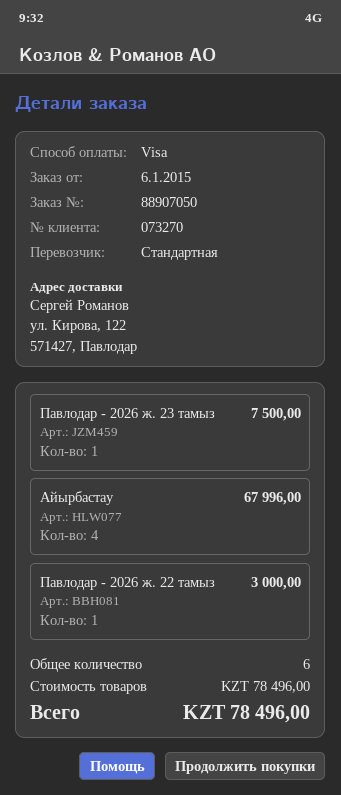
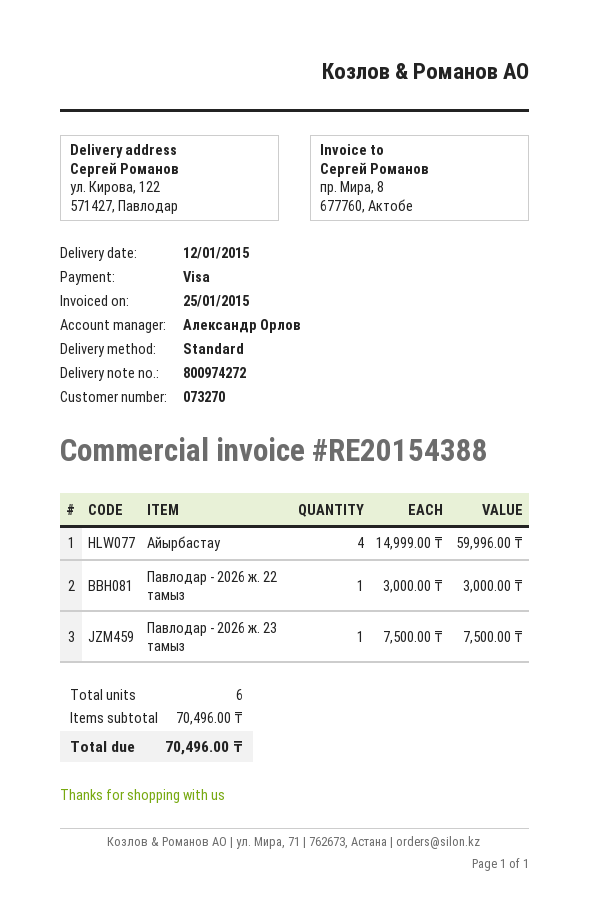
Айырбастау: 4 for 67996.00 -> 4 for 59996.00
subtotal: 78496.00 -> 70496.00
total: 78496.00 -> 70496.00

